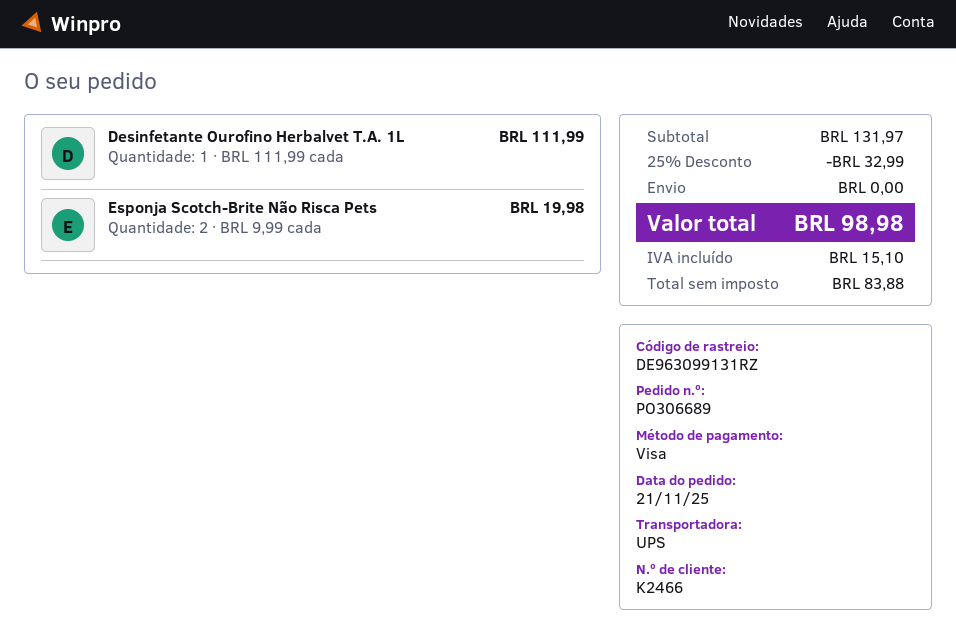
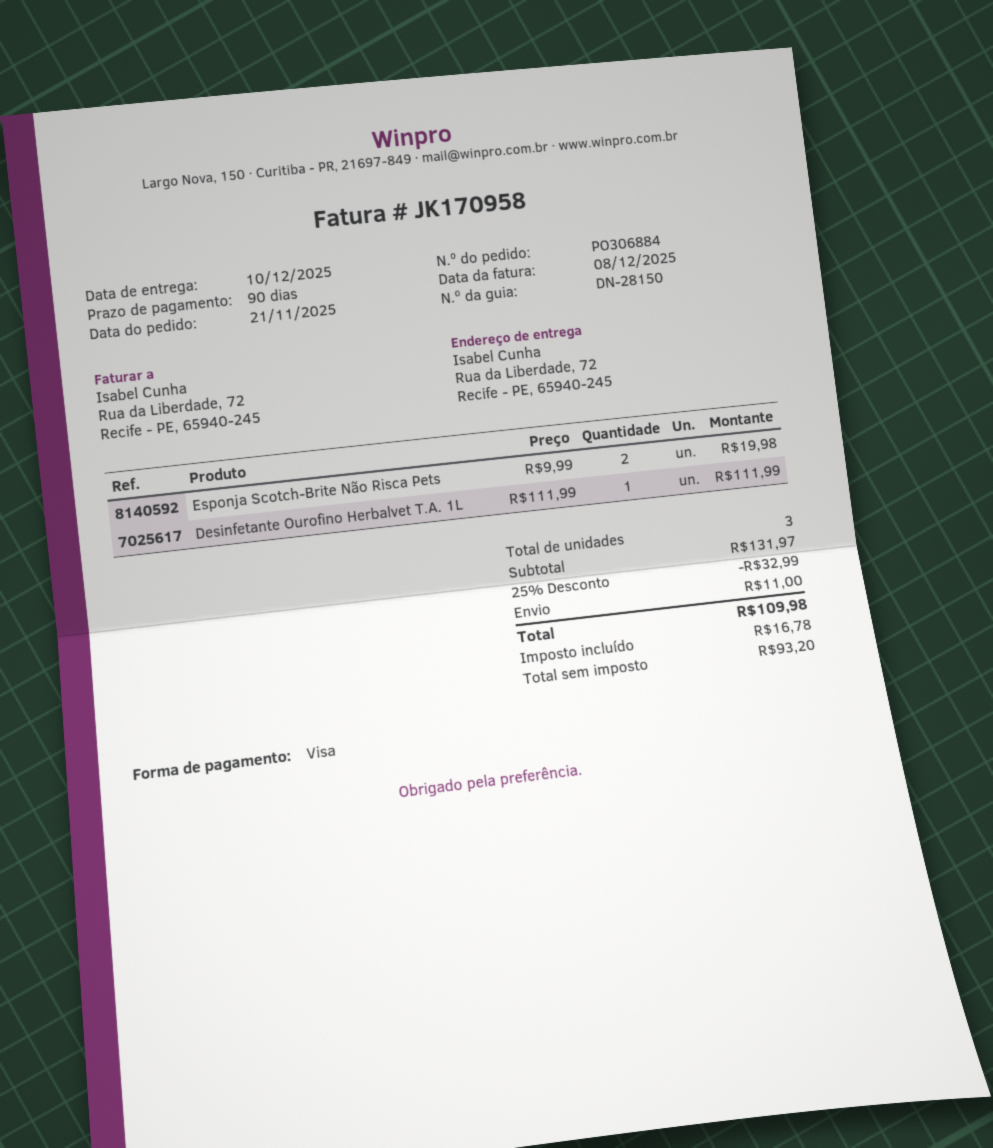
order number: PO306689 -> PO306884
shipping: 0.00 -> 11.00
net: 83.88 -> 93.20
tax: 15.10 -> 16.78
total: 98.98 -> 109.98

